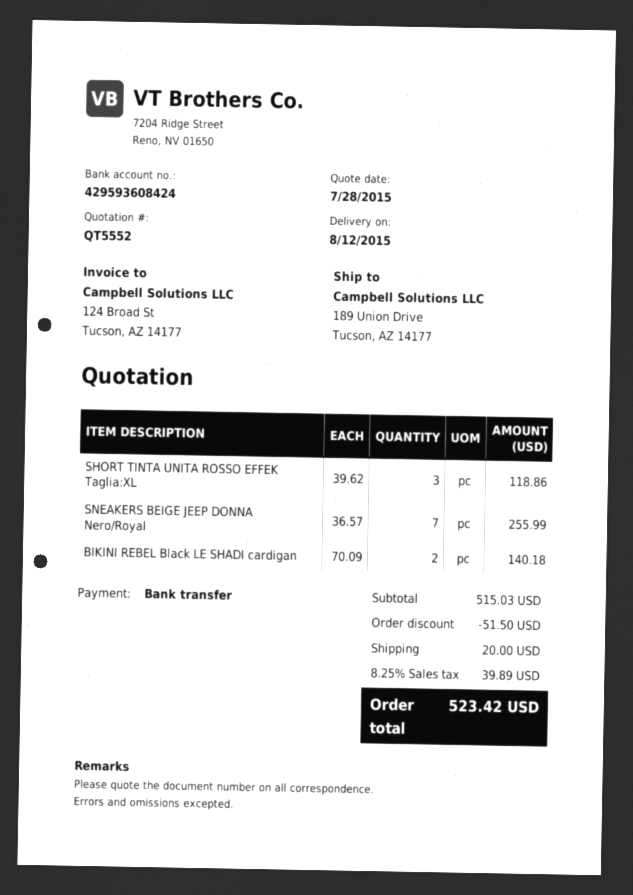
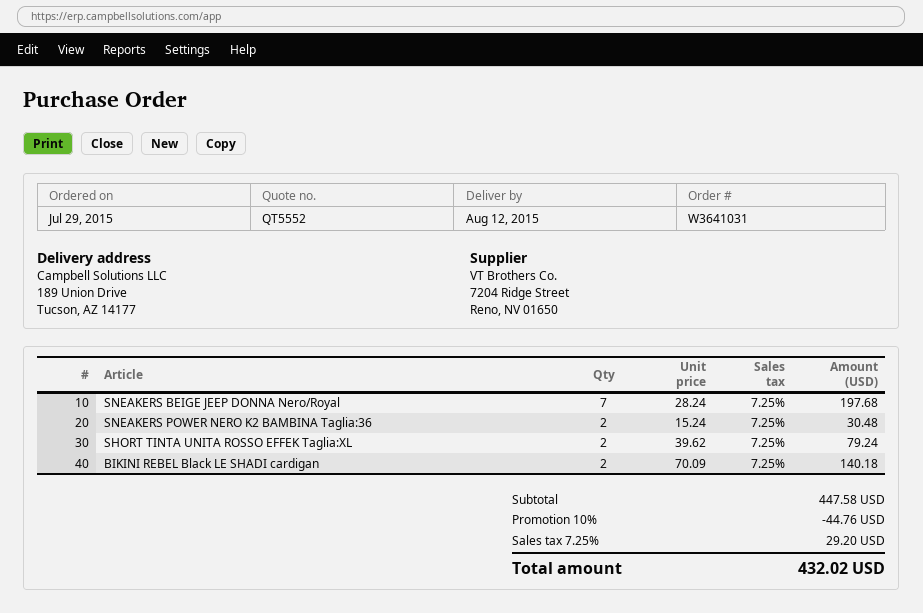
SHORT TINTA UNITA ROSSO EFFEK Taglia:XL: 3 x 39.62 = 118.86 -> 2 x 39.62 = 79.24
SNEAKERS BEIGE JEEP DONNA Nero/Royal: 7 x 36.57 = 255.99 -> 7 x 28.24 = 197.68
SNEAKERS POWER NERO K2 BAMBINA Taglia:36: none -> 2 x 15.24 = 30.48
subtotal: 515.03 -> 447.58
discount: 51.50 -> 44.76
shipping: 20.00 -> none
tax: 8.25% = 39.89 -> 7.25% = 29.20
total: 523.42 -> 432.02

